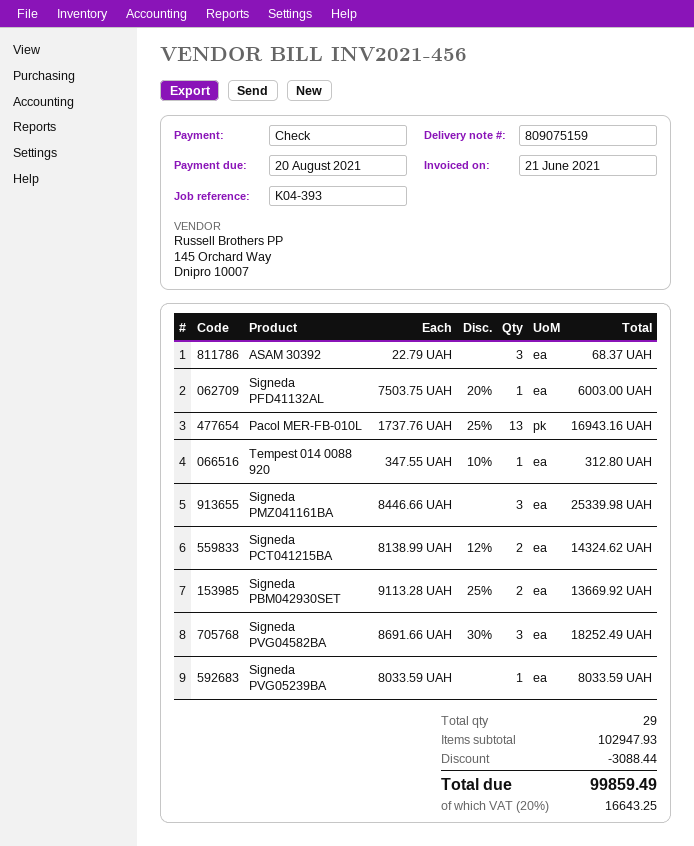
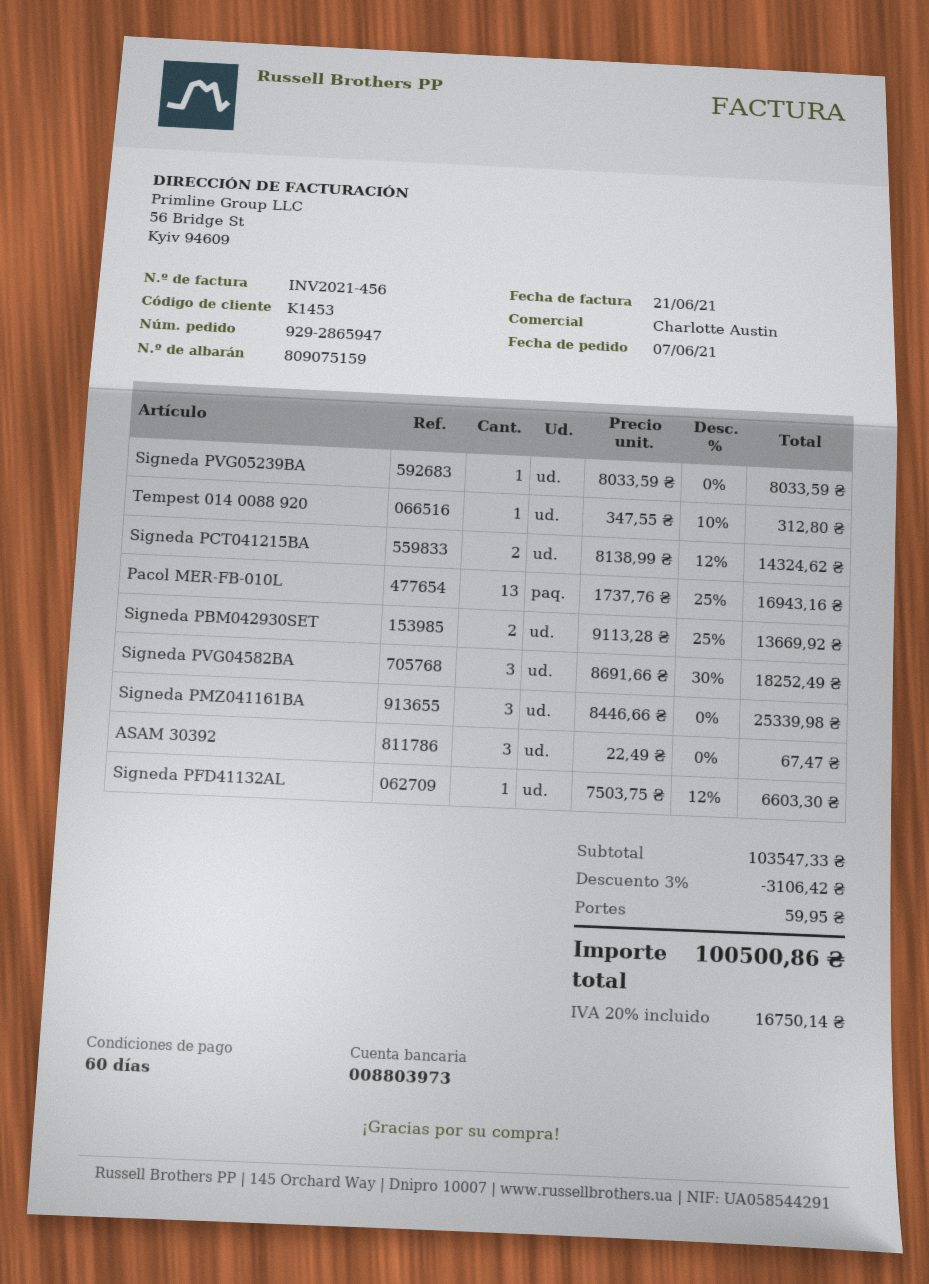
ASAM 30392: 3 x 22.79 = 68.37 -> 3 x 22.49 = 67.47
Signeda PFD41132AL: 1 x 7503.75 - 20% = 6003.00 -> 1 x 7503.75 - 12% = 6603.30
subtotal: 102947.93 -> 103547.33
discount: 3088.44 -> 3106.42
shipping: none -> 59.95
tax: 20% = 16643.25 -> 20% = 16750.14
total: 99859.49 -> 100500.86

